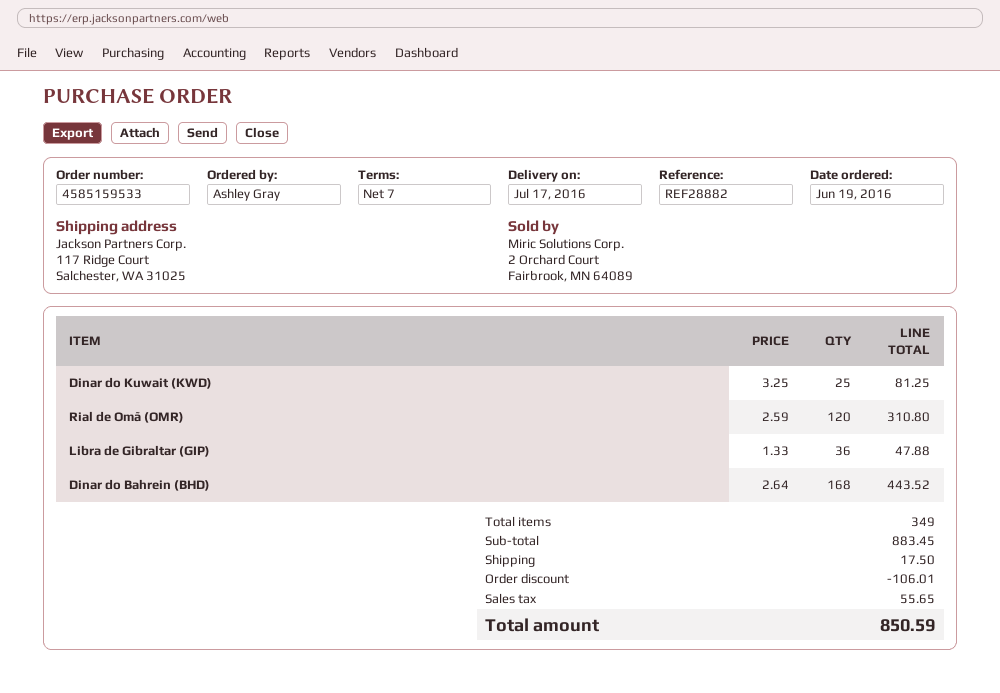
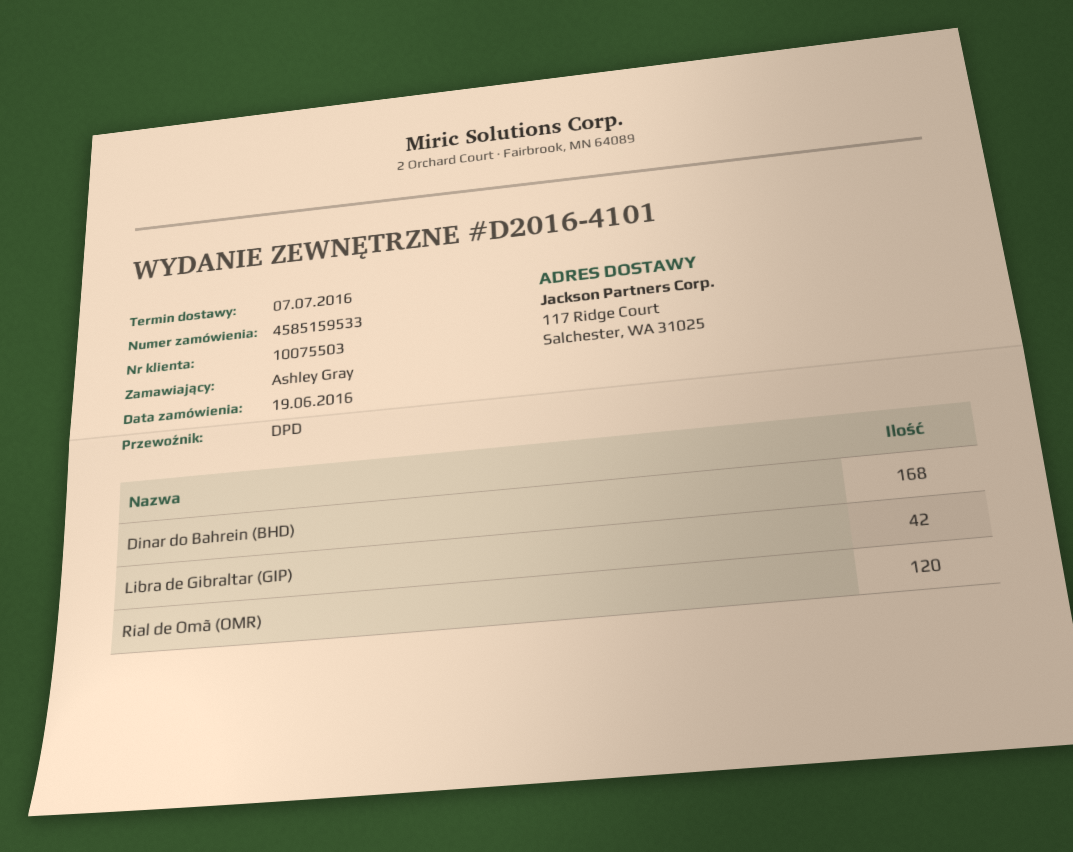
delivery date: 2016-07-17 -> 2016-07-07
Dinar do Kuwait (KWD): 25 -> none
Libra de Gibraltar (GIP): 36 -> 42

